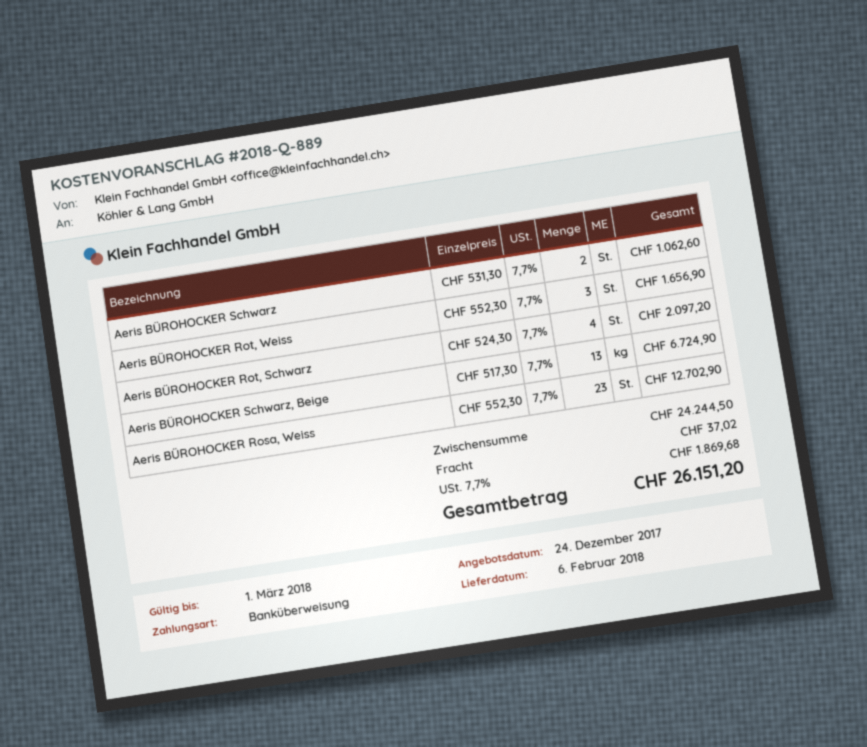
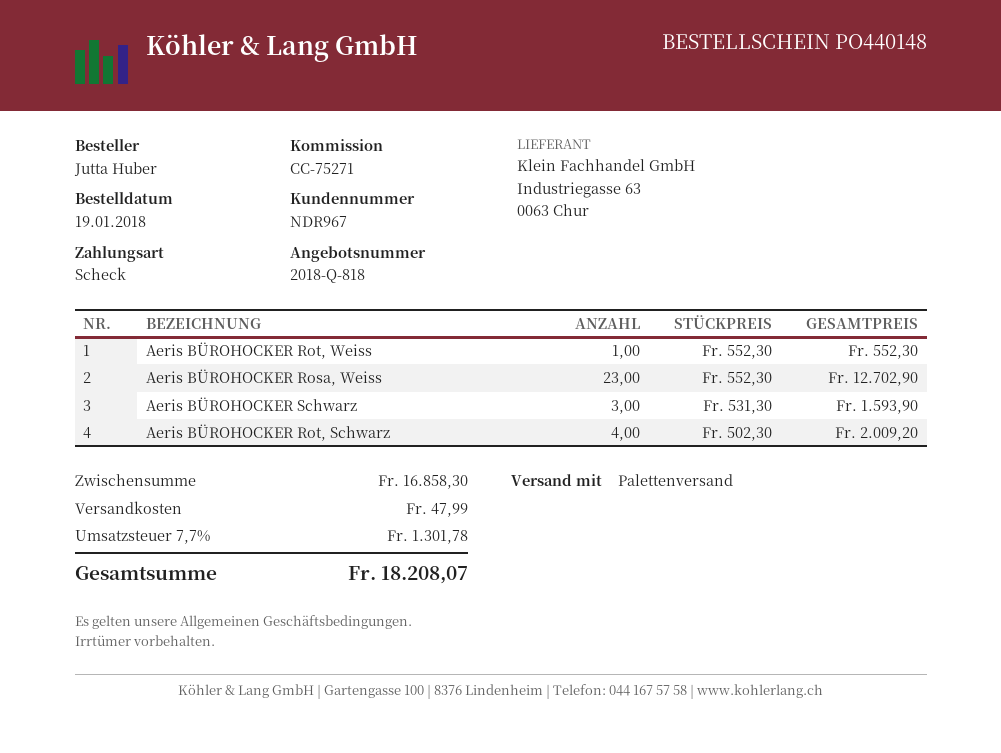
quote number: 2018-Q-889 -> 2018-Q-818
payment method: bank transfer -> cheque
Aeris BÜROHOCKER Schwarz: 2 x 531.30 = 1062.60 -> 3 x 531.30 = 1593.90
Aeris BÜROHOCKER Rot, Weiss: 3 x 552.30 = 1656.90 -> 1 x 552.30 = 552.30
Aeris BÜROHOCKER Rot, Schwarz: 4 x 524.30 = 2097.20 -> 4 x 502.30 = 2009.20
Aeris BÜROHOCKER Schwarz, Beige: 13 x 517.30 = 6724.90 -> none
subtotal: 24244.50 -> 16858.30
shipping: 37.02 -> 47.99
tax: 7.7% = 1869.68 -> 7.7% = 1301.78
total: 26151.20 -> 18208.07

